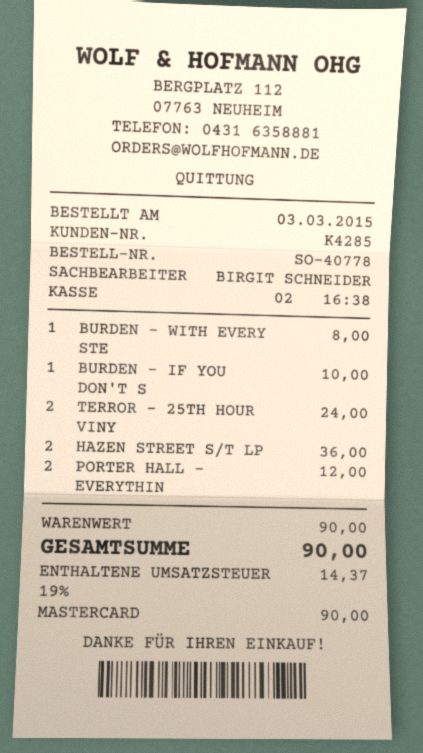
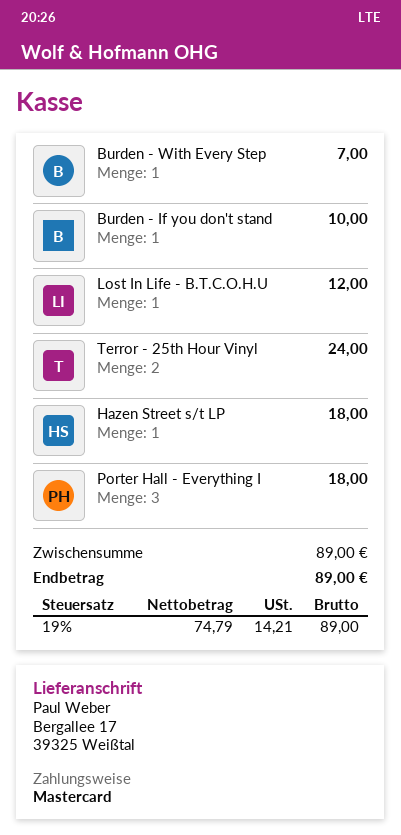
BURDEN - WITH EVERY STE: 1 for 8.00 -> 1 for 7.00
HAZEN STREET S/T LP: 2 for 36.00 -> 1 for 18.00
PORTER HALL - EVERYTHIN: 2 for 12.00 -> 3 for 18.00
Lost In Life - B.T.C.O.H.U: none -> 1 for 12.00
subtotal: 90.00 -> 89.00
tax: 19% = 14.37 -> 19% = 14.21
total: 90.00 -> 89.00

